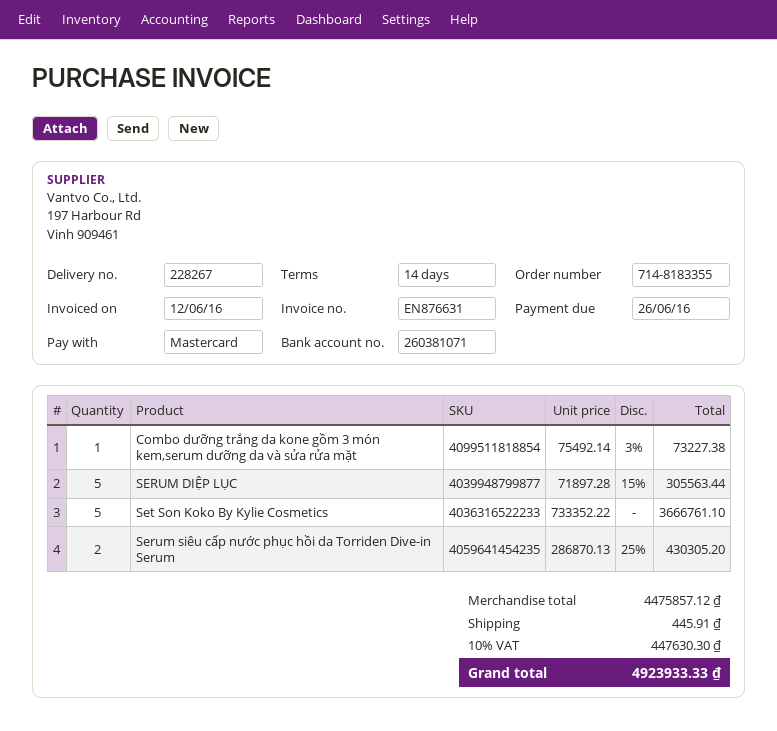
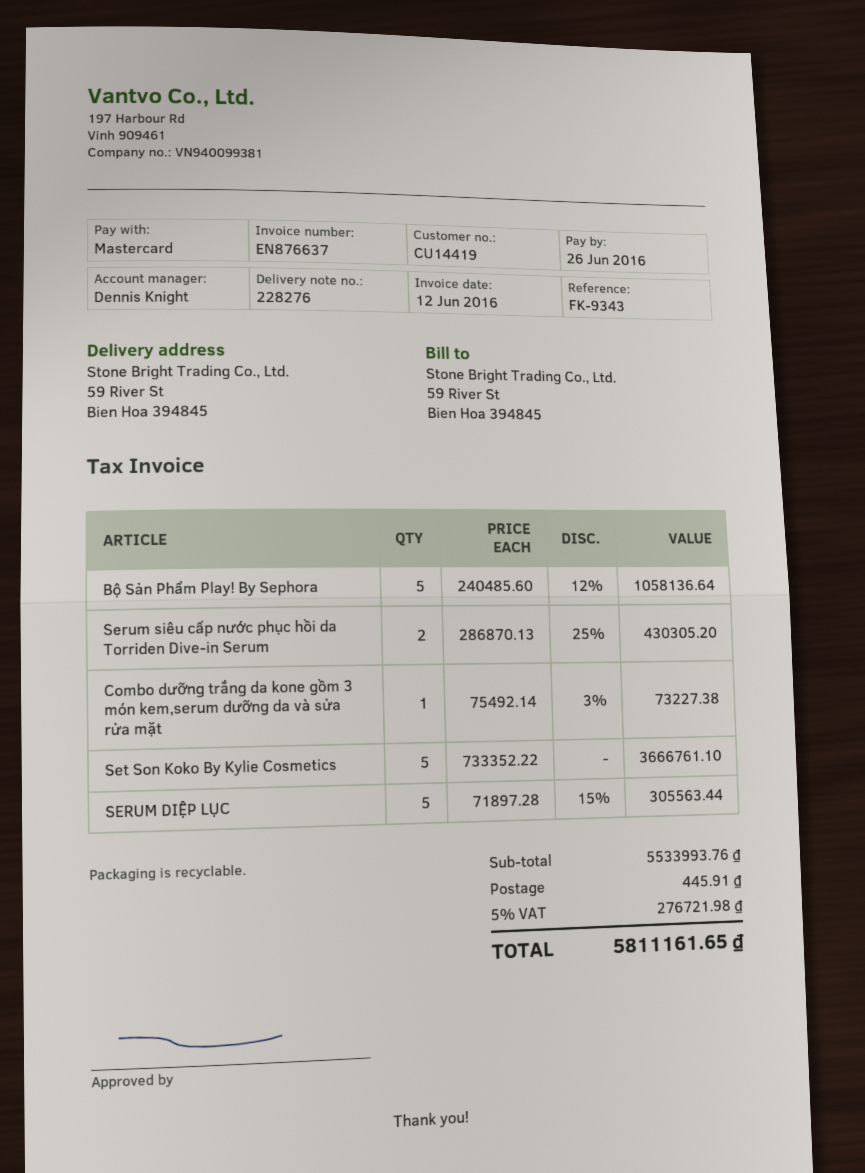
delivery note number: 228267 -> 228276
invoice number: EN876631 -> EN876637
Bộ Sản Phẩm Play! By Sephora: none -> 5 x 240485.60 - 12% = 1058136.64
subtotal: 4475857.12 -> 5533993.76
tax: 10% = 447630.30 -> 5% = 276721.98
total: 4923933.33 -> 5811161.65

